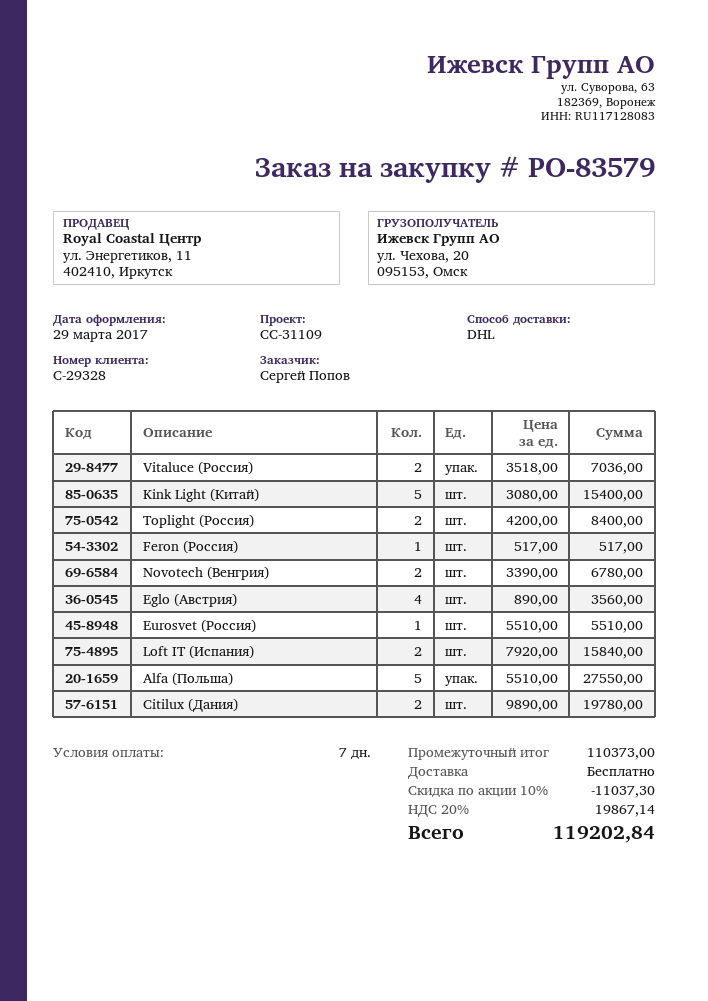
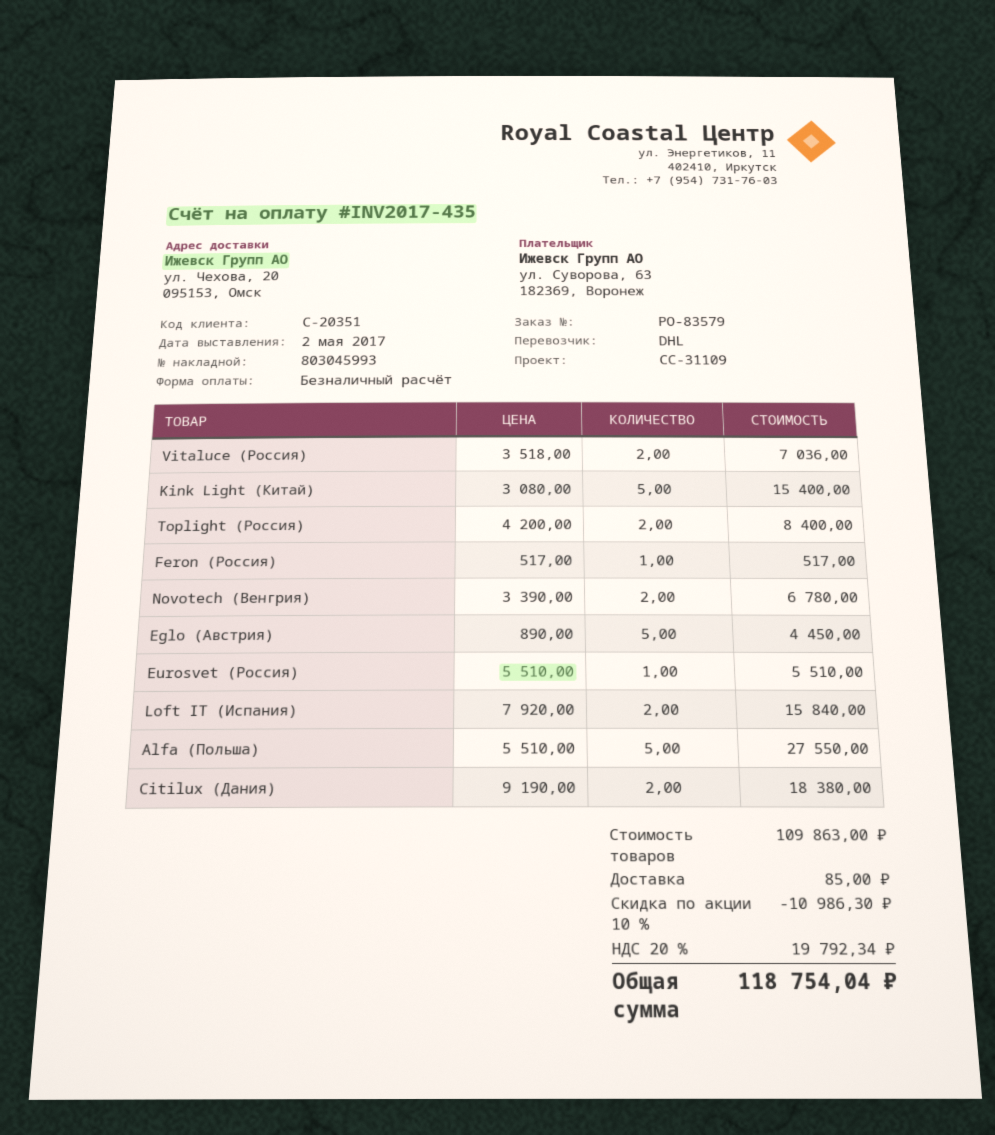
customer number: C-29328 -> C-20351
Eglo (Австрия): 4 x 890.00 = 3560.00 -> 5 x 890.00 = 4450.00
Citilux (Дания): 2 x 9890.00 = 19780.00 -> 2 x 9190.00 = 18380.00
subtotal: 110373.00 -> 109863.00
discount: 10% = 11037.30 -> 10% = 10986.30
shipping: 0.00 -> 85.00
tax: 20% = 19867.14 -> 20% = 19792.34
total: 119202.84 -> 118754.04

